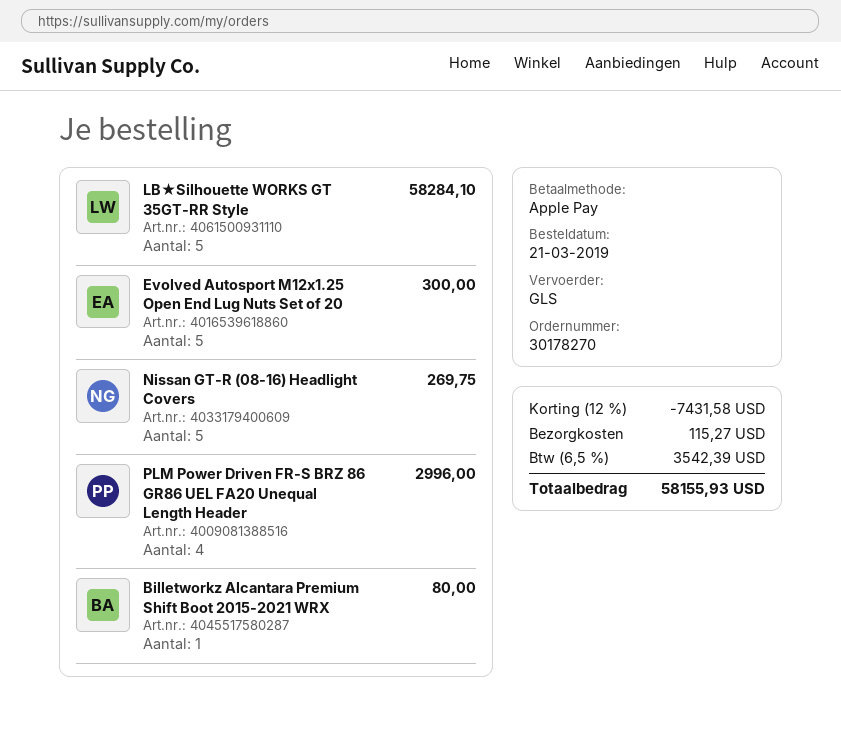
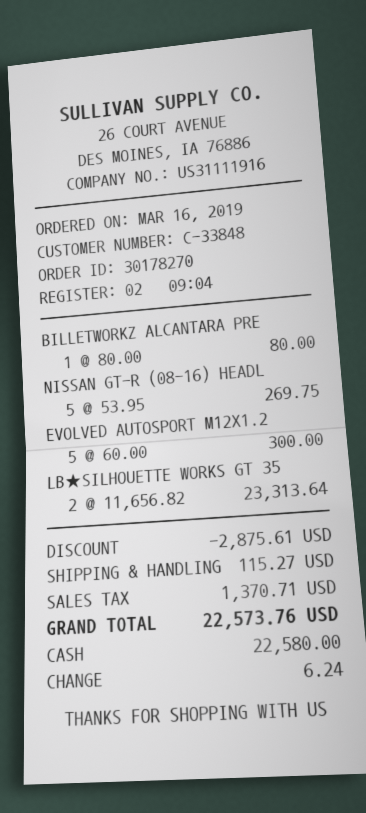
order date: 2019-03-21 -> 2019-03-16
payment method: Apple Pay -> cash
LB★Silhouette WORKS GT 35GT-RR Style: 5 for 58284.10 -> 2 for 23313.64
PLM Power Driven FR-S BRZ 86 GR86 UEL FA20 Unequal Length Header: 4 for 2996.00 -> none
discount: 7431.58 -> 2875.61
tax: 3542.39 -> 1370.71
total: 58155.93 -> 22573.76

